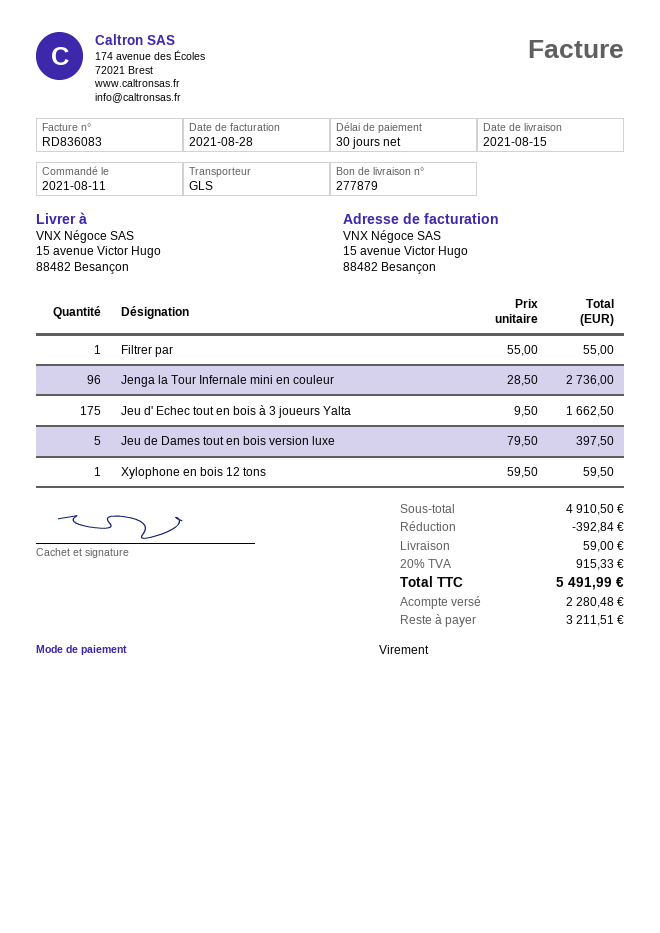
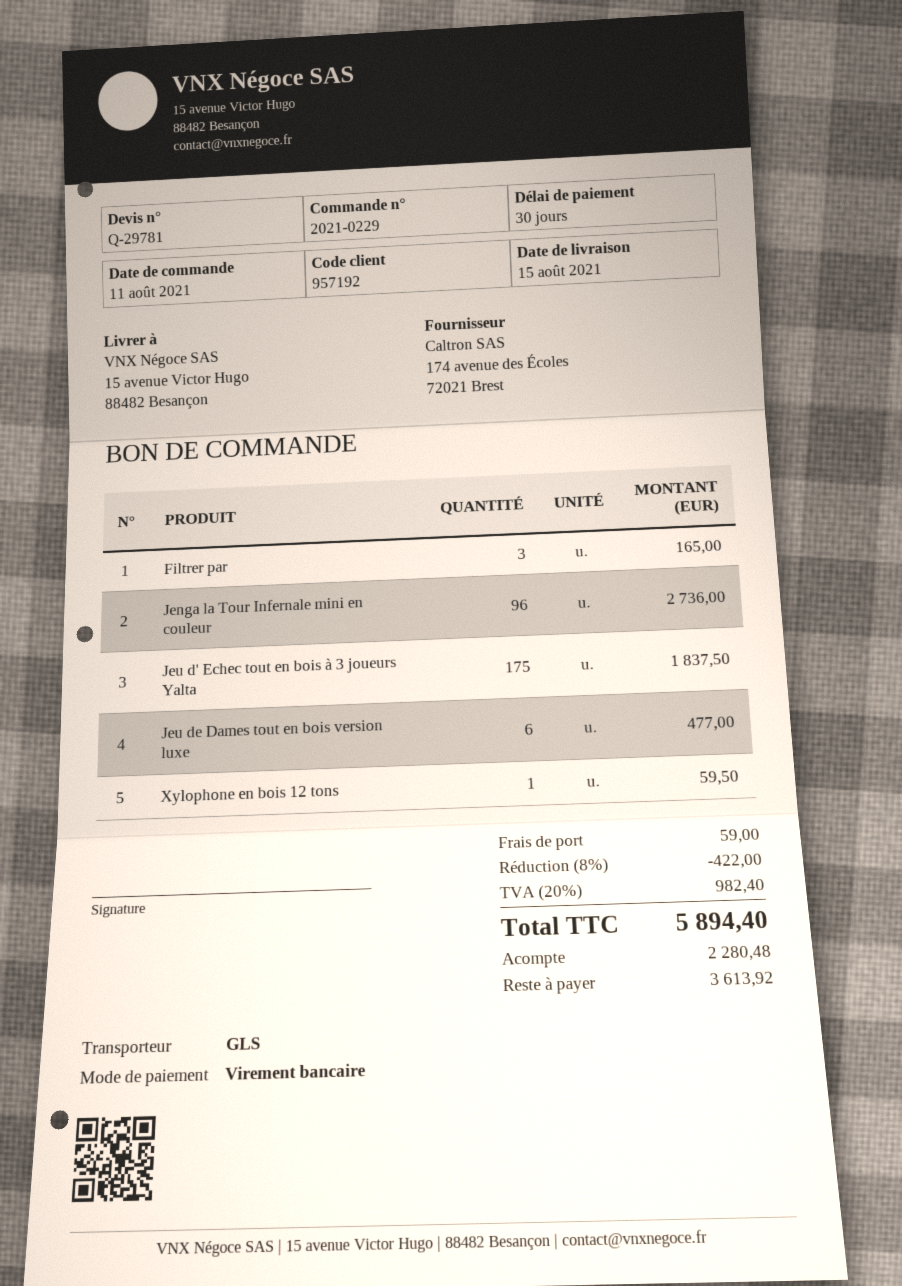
Filtrer par: 1 for 55.00 -> 3 for 165.00
Jeu d' Echec tout en bois à 3 joueurs Yalta: 175 for 1662.50 -> 175 for 1837.50
Jeu de Dames tout en bois version luxe: 5 for 397.50 -> 6 for 477.00
discount: 392.84 -> 422.00
tax: 20% = 915.33 -> 20% = 982.40
total: 5491.99 -> 5894.40
balance: 3211.51 -> 3613.92

